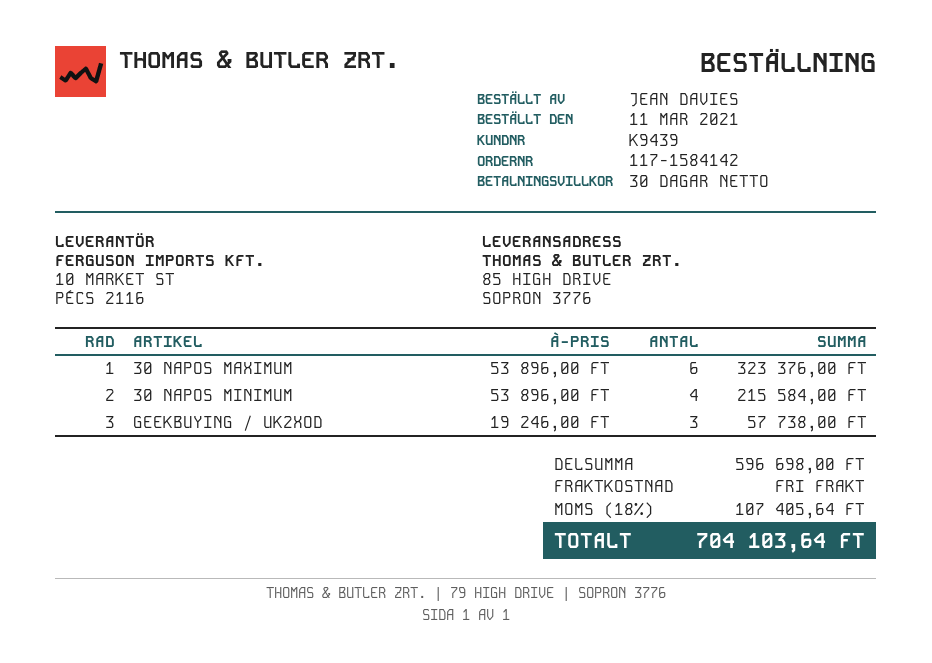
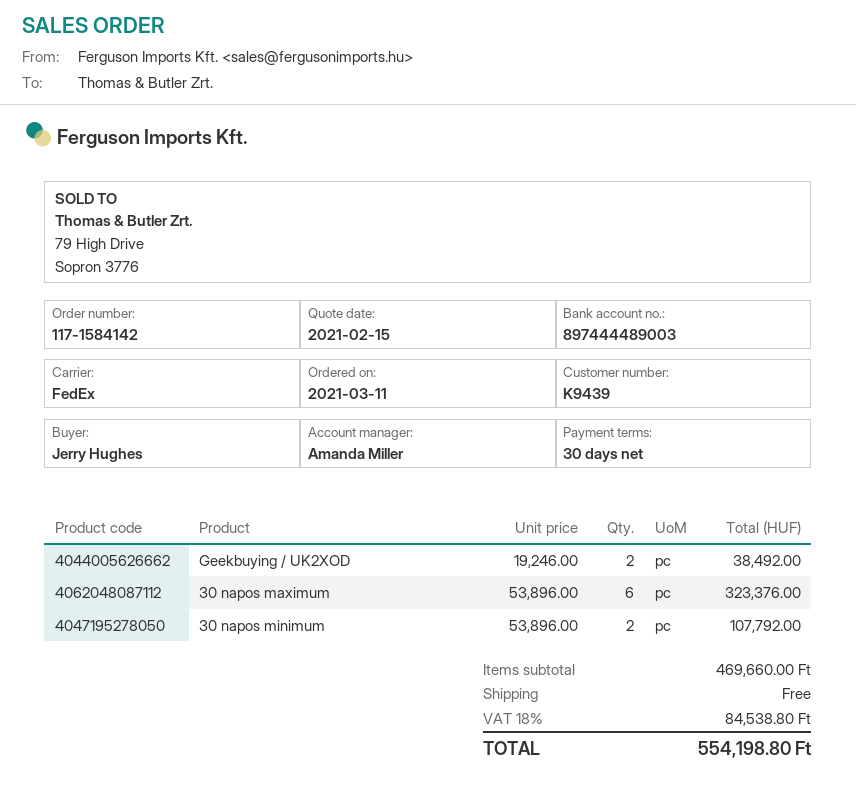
ordered by: JEAN DAVIES -> Jerry Hughes
30 NAPOS MINIMUM: 4 x 53896.00 = 215584.00 -> 2 x 53896.00 = 107792.00
GEEKBUYING / UK2XOD: 3 x 19246.00 = 57738.00 -> 2 x 19246.00 = 38492.00
subtotal: 596698.00 -> 469660.00
tax: 18% = 107405.64 -> 18% = 84538.80
total: 704103.64 -> 554198.80

